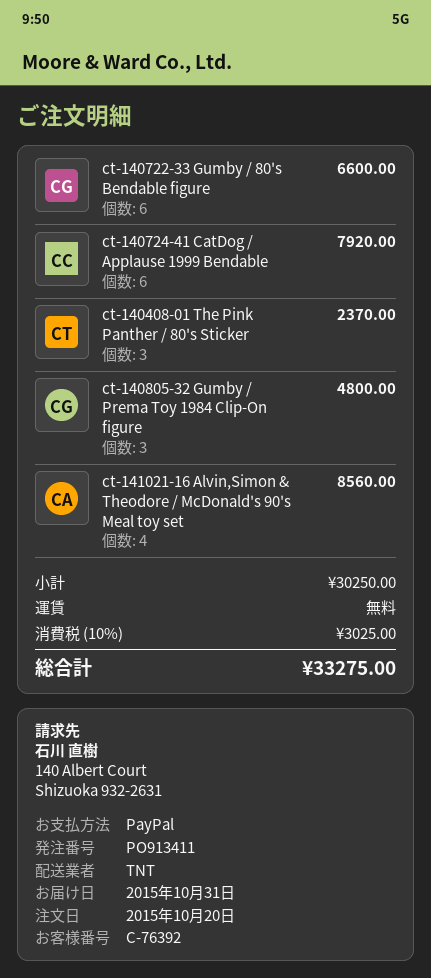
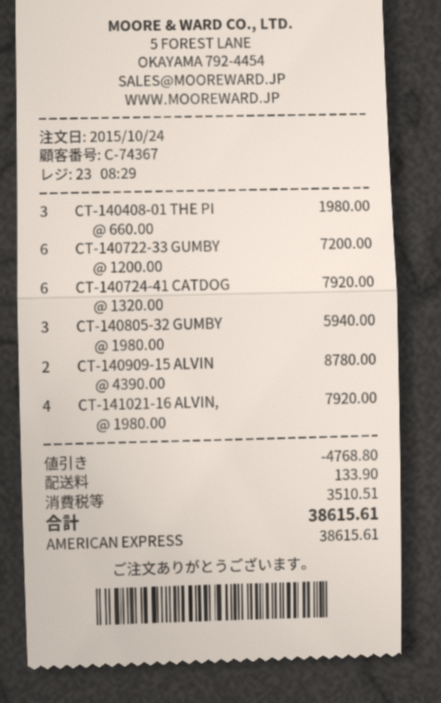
order date: 2015-10-20 -> 2015-10-24
customer number: C-76392 -> C-74367
payment method: PayPal -> American Express
ct-140722-33 Gumby / 80's Bendable figure: 6 for 6600.00 -> 6 for 7200.00
ct-140408-01 The Pink Panther / 80's Sticker: 3 for 2370.00 -> 3 for 1980.00
ct-140805-32 Gumby / Prema Toy 1984 Clip-On figure: 3 for 4800.00 -> 3 for 5940.00
ct-141021-16 Alvin,Simon & Theodore / McDonald's 90's Meal toy set: 4 for 8560.00 -> 4 for 7920.00
CT-140909-15 ALVIN: none -> 2 for 8780.00
discount: none -> 4768.80
shipping: 0.00 -> 133.90
tax: 3025.00 -> 3510.51
total: 33275.00 -> 38615.61

